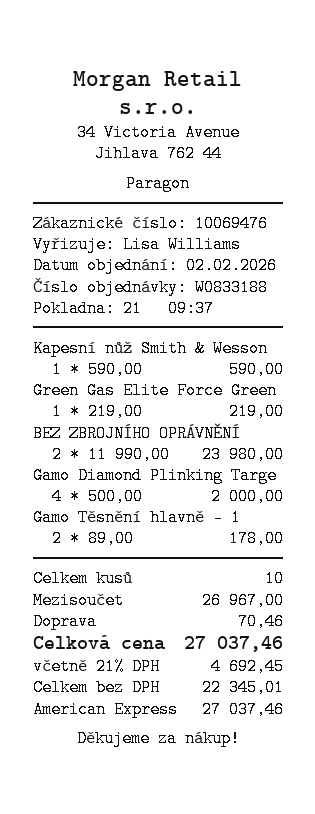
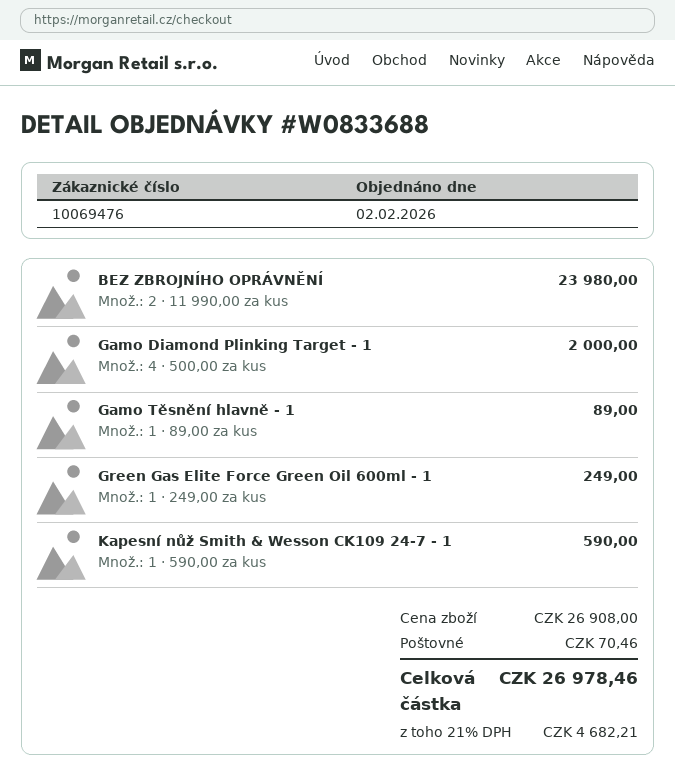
order number: W0833188 -> W0833688
Green Gas Elite Force Green: 1 x 219.00 = 219.00 -> 1 x 249.00 = 249.00
Gamo Těsnění hlavně - 1: 2 x 89.00 = 178.00 -> 1 x 89.00 = 89.00
subtotal: 26967.00 -> 26908.00
tax: 21% = 4692.45 -> 21% = 4682.21
total: 27037.46 -> 26978.46

